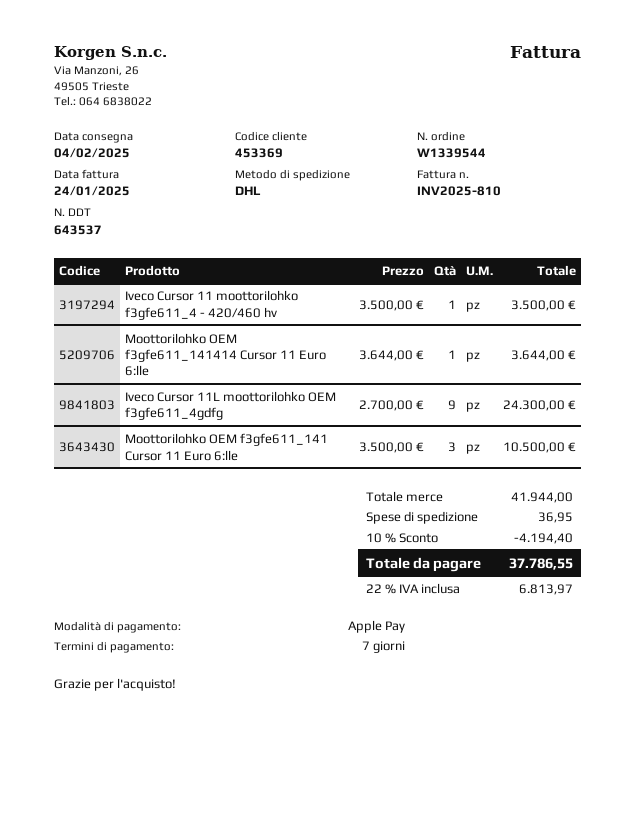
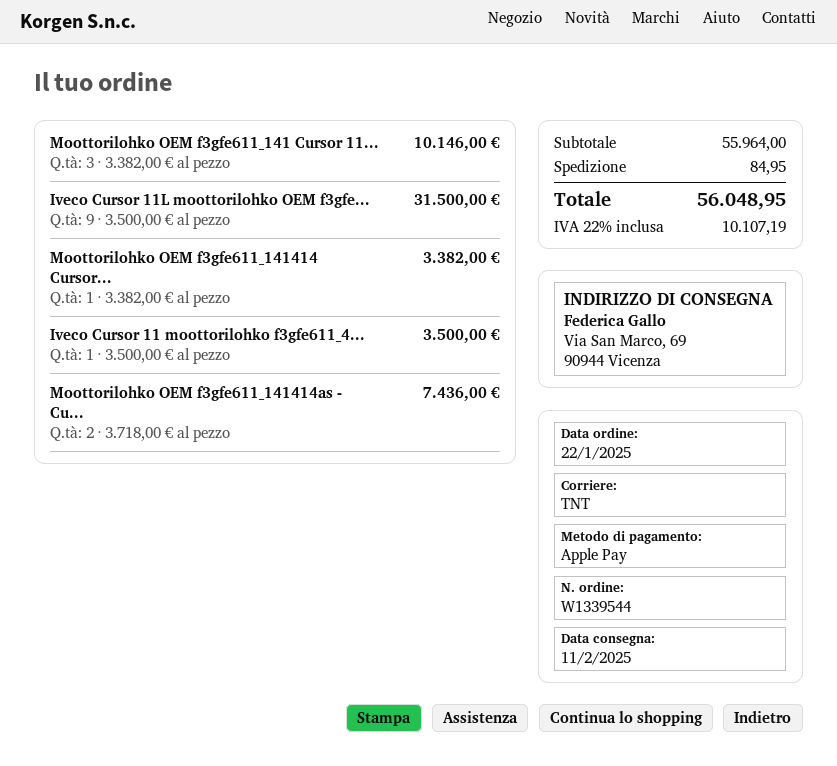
delivery date: 2025-02-04 -> 2025-02-11
shipping method: DHL -> TNT
Moottorilohko OEM f3gfe611_141414 Cursor 11 Euro 6:lle: 1 x 3644.00 = 3644.00 -> 1 x 3382.00 = 3382.00
Iveco Cursor 11L moottorilohko OEM f3gfe611_4gdfg: 9 x 2700.00 = 24300.00 -> 9 x 3500.00 = 31500.00
Moottorilohko OEM f3gfe611_141 Cursor 11 Euro 6:lle: 3 x 3500.00 = 10500.00 -> 3 x 3382.00 = 10146.00
Moottorilohko OEM f3gfe611_141414as - Cu...: none -> 2 x 3718.00 = 7436.00
subtotal: 41944.00 -> 55964.00
discount: 10% = 4194.40 -> none
shipping: 36.95 -> 84.95
tax: 22% = 6813.97 -> 22% = 10107.19
total: 37786.55 -> 56048.95

